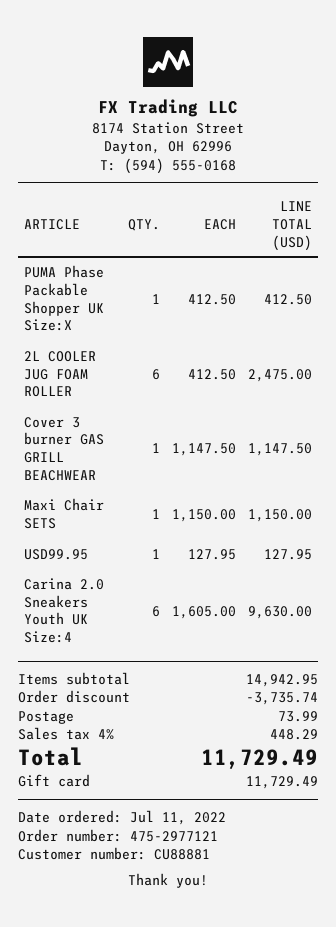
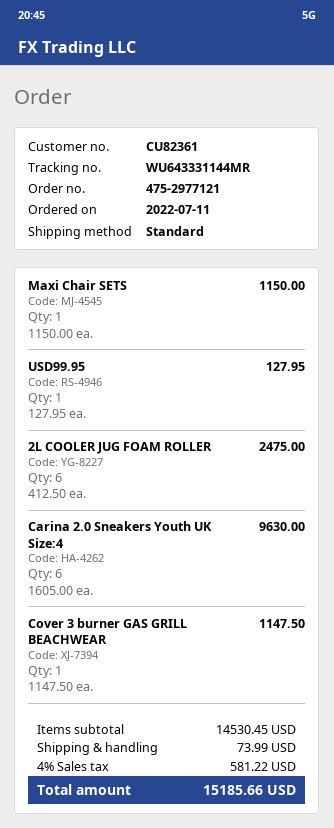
customer number: CU88881 -> CU82361
PUMA Phase Packable Shopper UK Size:X: 1 x 412.50 = 412.50 -> none
subtotal: 14942.95 -> 14530.45
discount: 3735.74 -> none
tax: 4% = 448.29 -> 4% = 581.22
total: 11729.49 -> 15185.66

